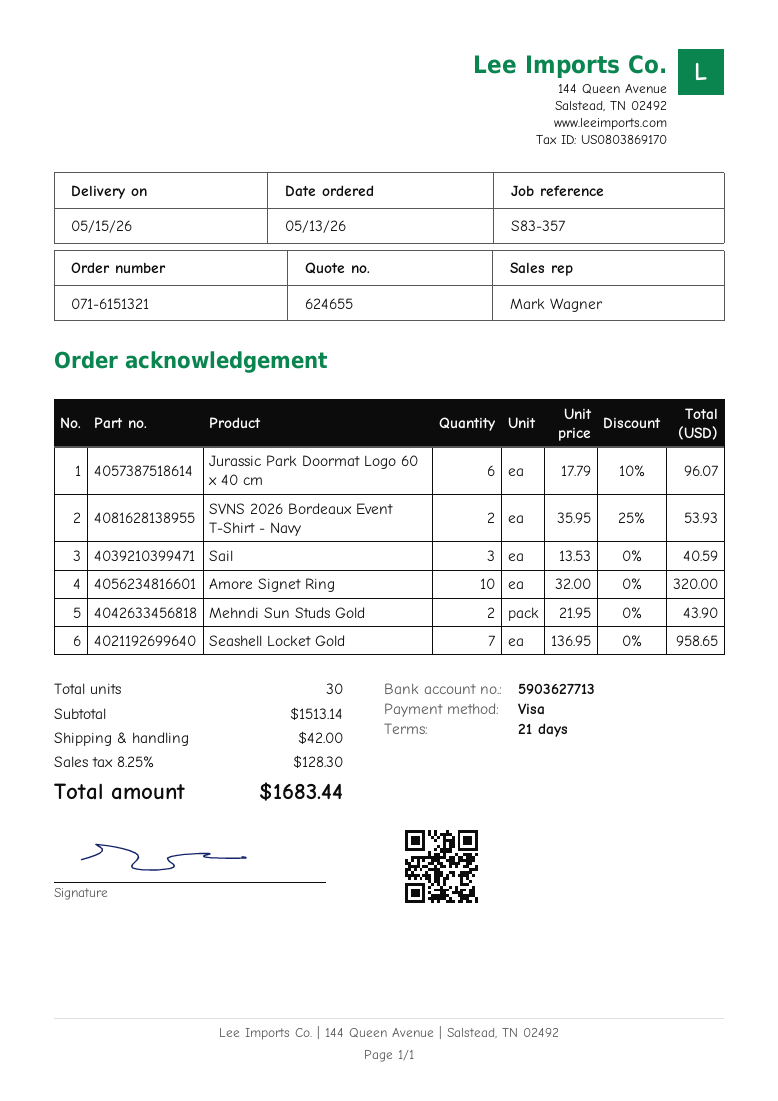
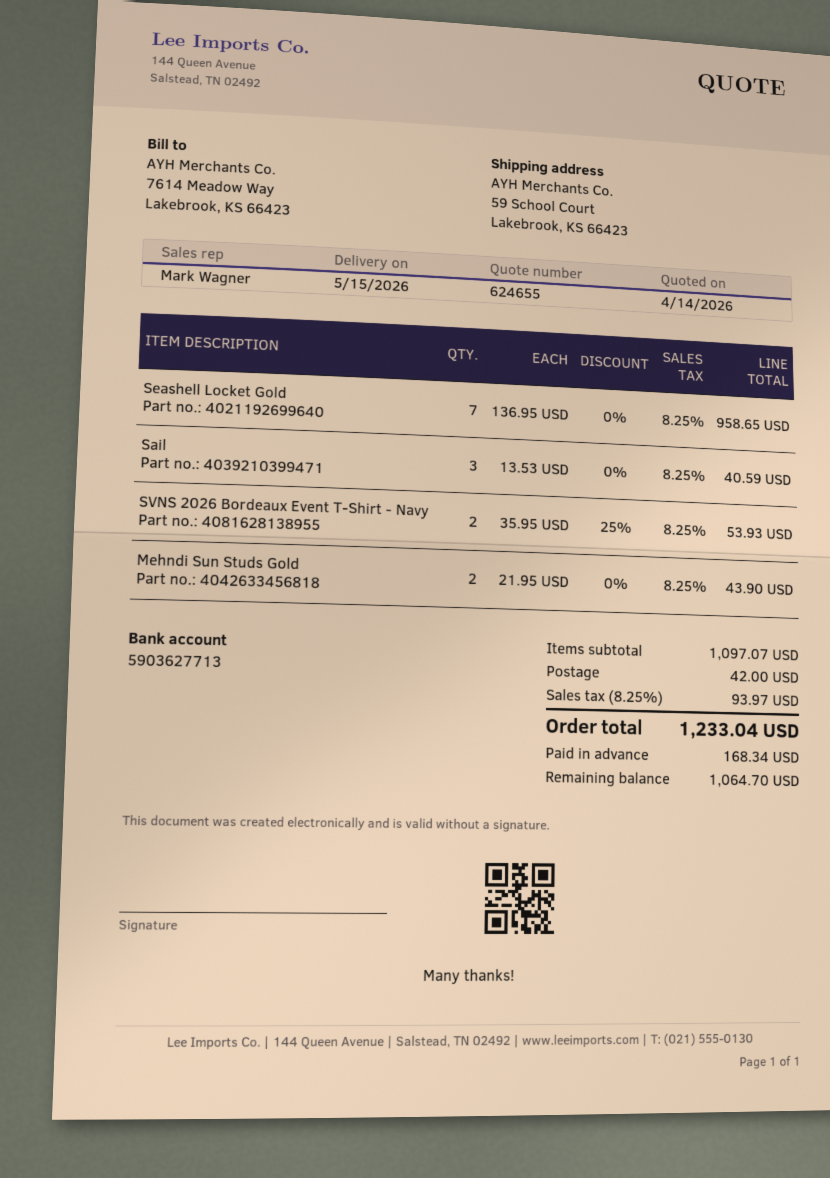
Jurassic Park Doormat Logo 60 x 40 cm: 6 x 17.79 - 10% = 96.07 -> none
Amore Signet Ring: 10 x 32.00 = 320.00 -> none
subtotal: 1513.14 -> 1097.07
tax: 8.25% = 128.30 -> 8.25% = 93.97
total: 1683.44 -> 1233.04

